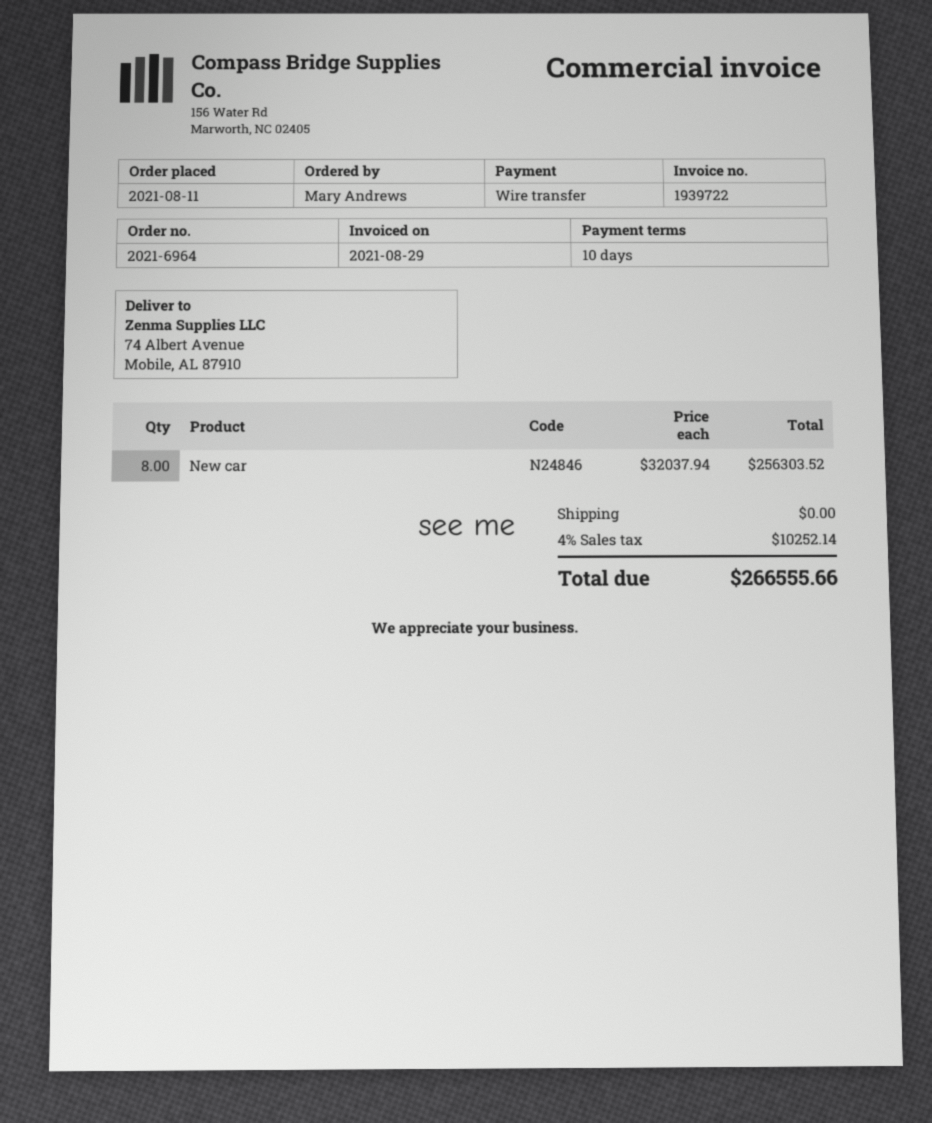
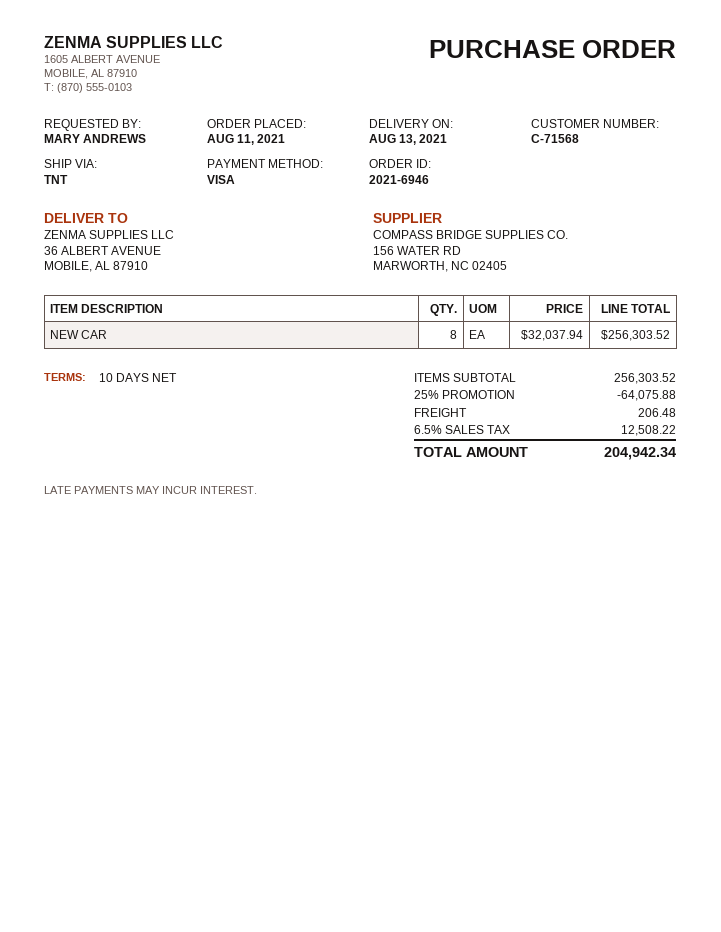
order number: 2021-6964 -> 2021-6946
payment method: bank transfer -> Visa
ship to: 74 Albert Avenue, Mobile, AL 87910 -> 36 ALBERT AVENUE, MOBILE, AL 87910
discount: none -> 25% = 64075.88
shipping: 0.00 -> 206.48
tax: 4% = 10252.14 -> 6.5% = 12508.22
total: 266555.66 -> 204942.34

